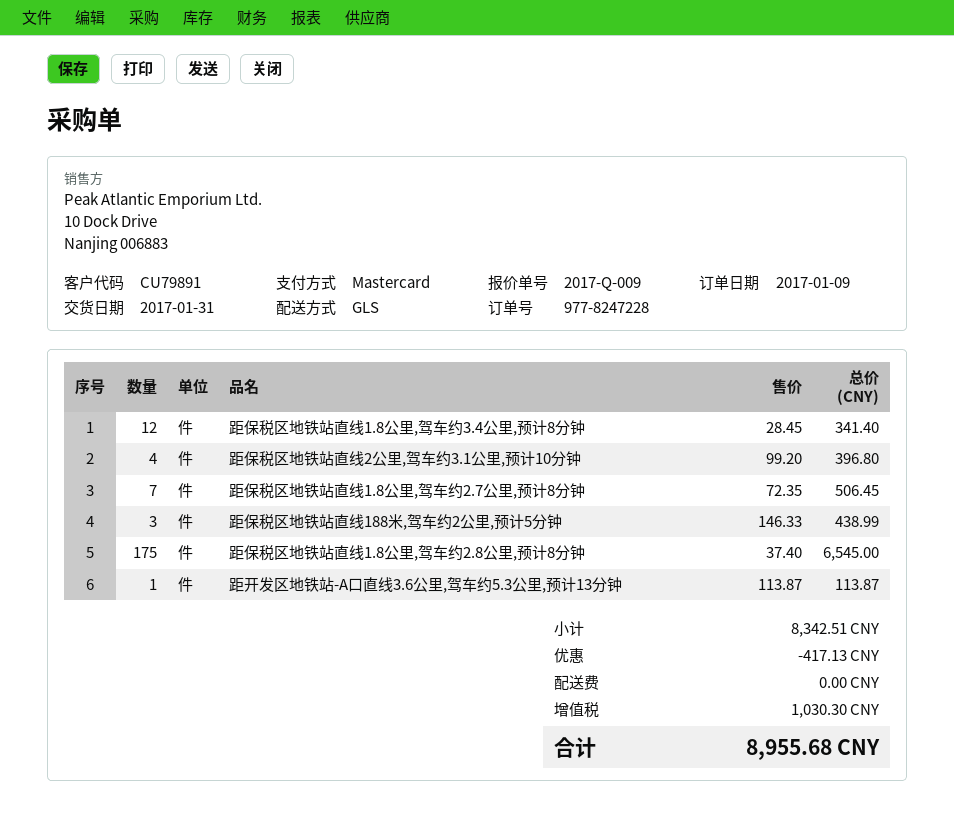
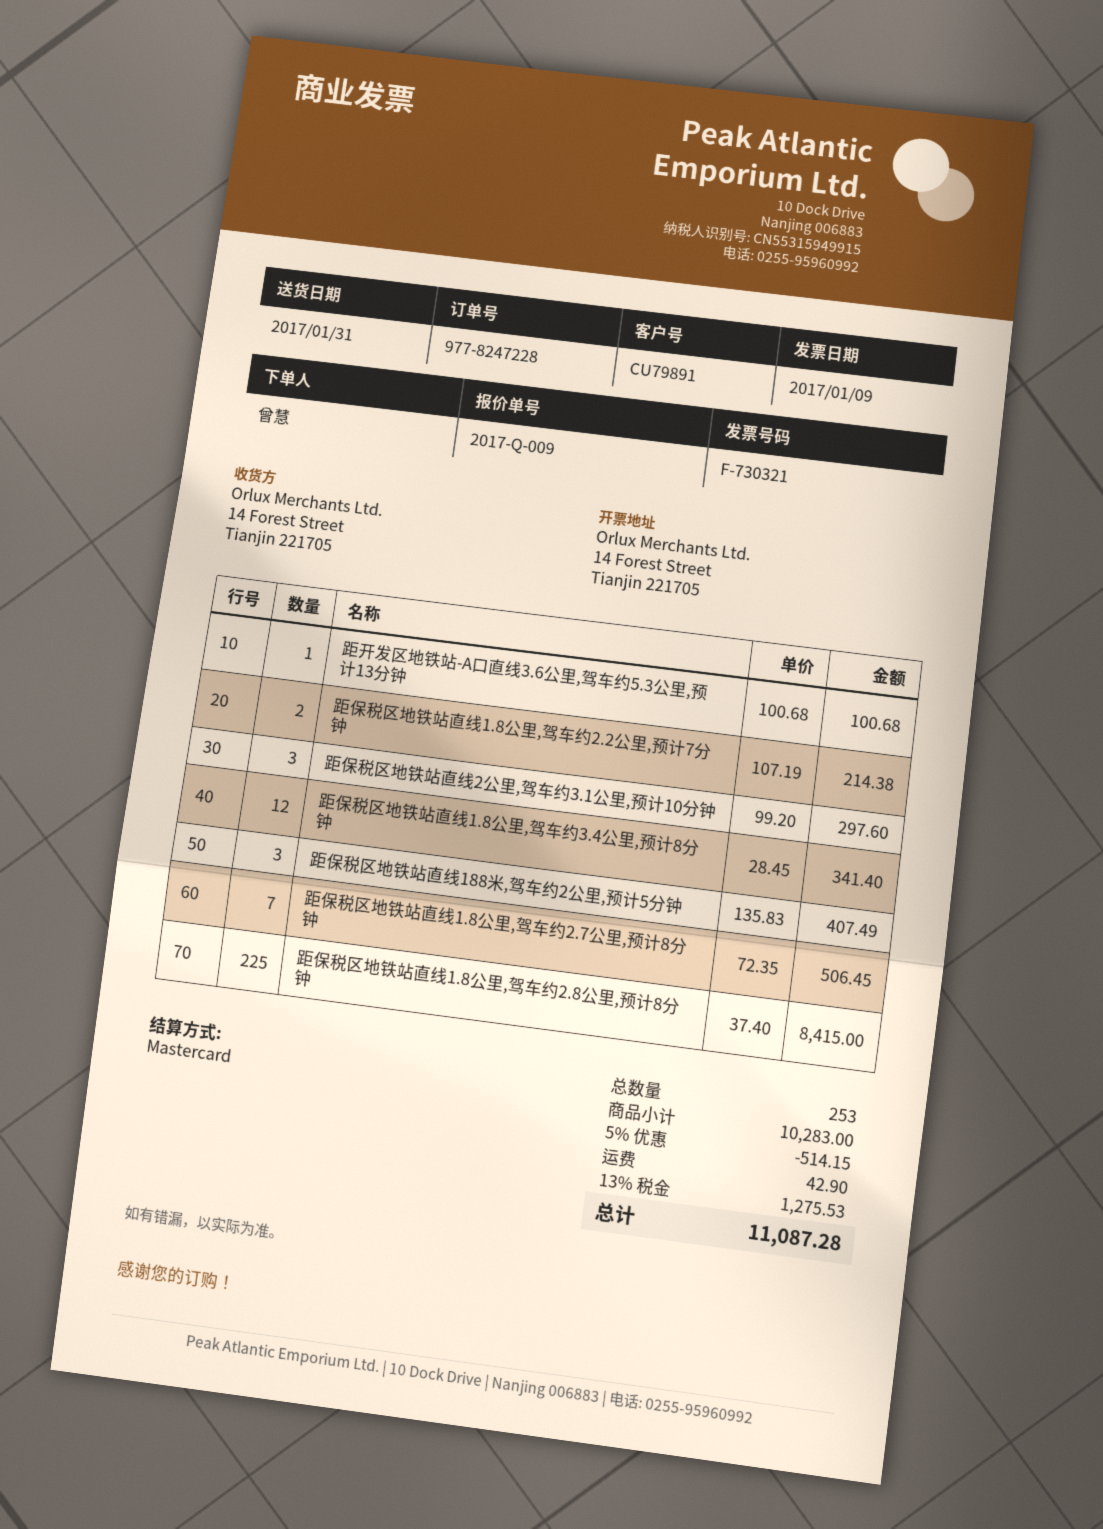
距保税区地铁站直线2公里,驾车约3.1公里,预计10分钟: 4 x 99.20 = 396.80 -> 3 x 99.20 = 297.60
距保税区地铁站直线188米,驾车约2公里,预计5分钟: 3 x 146.33 = 438.99 -> 3 x 135.83 = 407.49
距保税区地铁站直线1.8公里,驾车约2.8公里,预计8分钟: 175 x 37.40 = 6545.00 -> 225 x 37.40 = 8415.00
距开发区地铁站-A口直线3.6公里,驾车约5.3公里,预计13分钟: 1 x 113.87 = 113.87 -> 1 x 100.68 = 100.68
距保税区地铁站直线1.8公里,驾车约2.2公里,预计7分钟: none -> 2 x 107.19 = 214.38
subtotal: 8342.51 -> 10283.00
discount: 417.13 -> 514.15
shipping: 0.00 -> 42.90
tax: 1030.30 -> 1275.53
total: 8955.68 -> 11087.28

